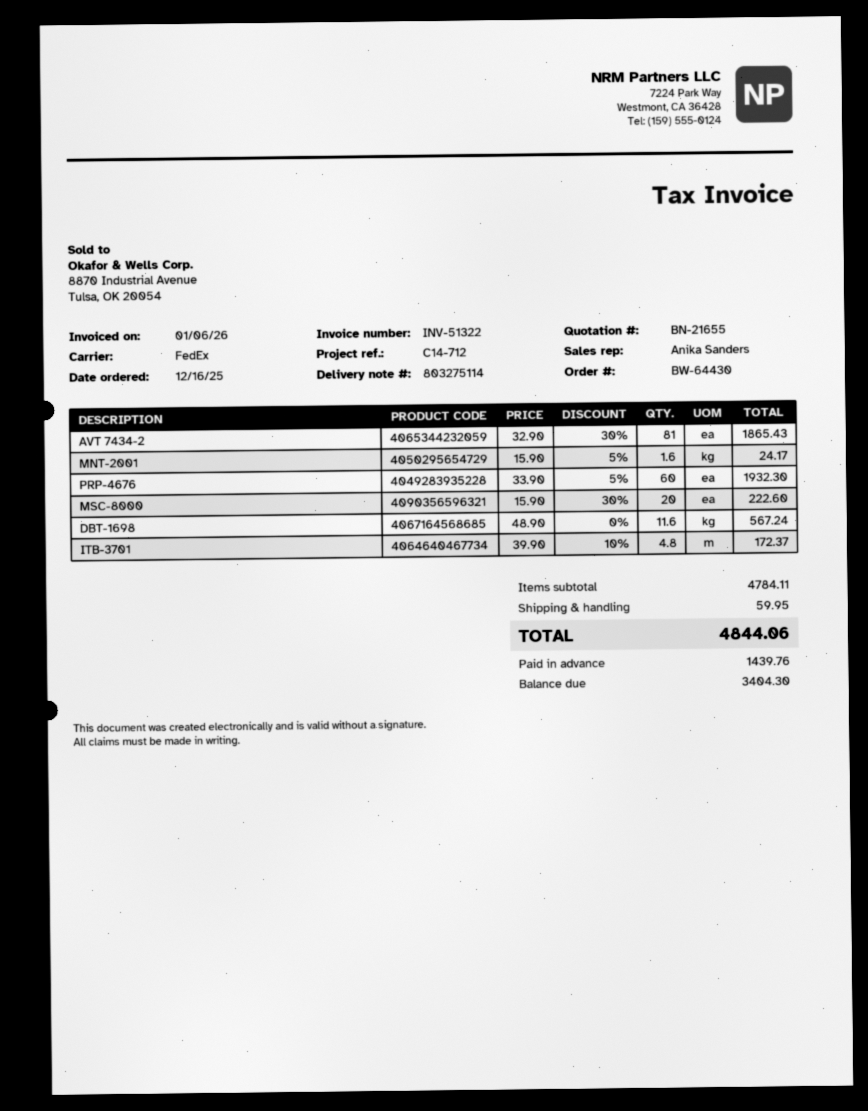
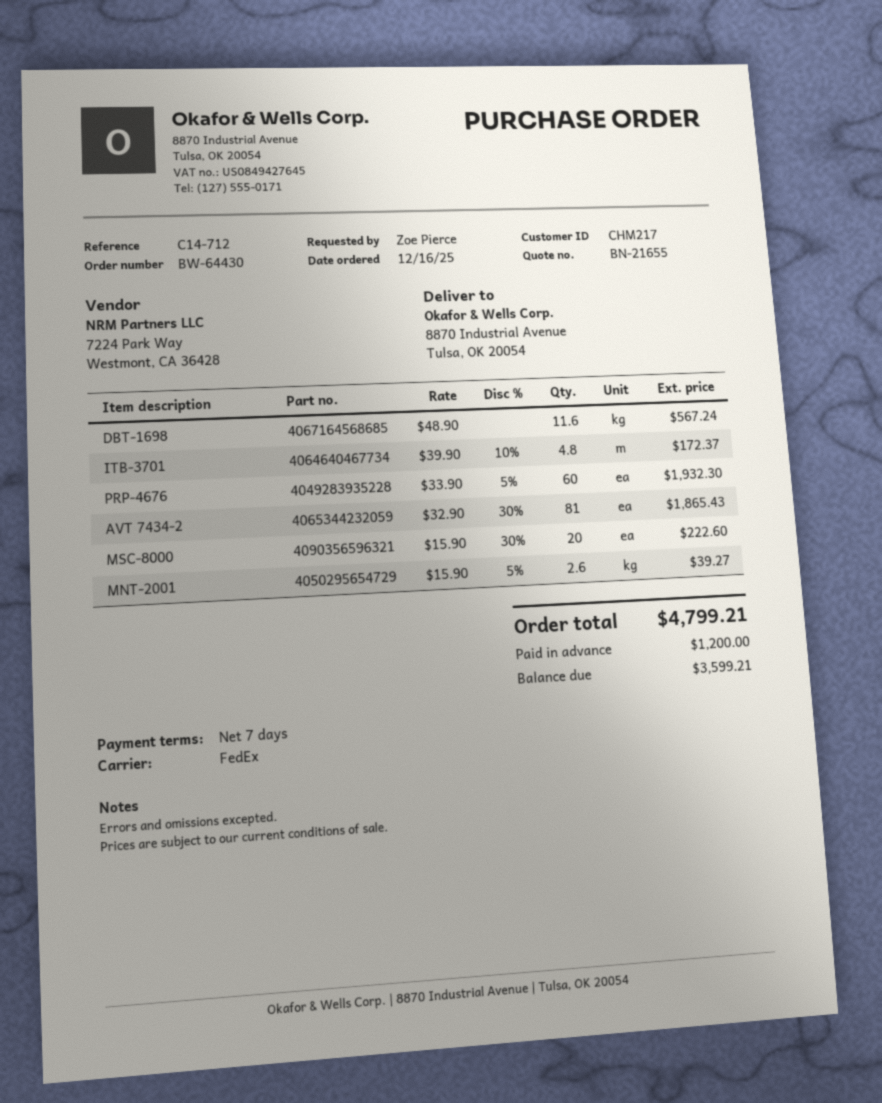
MNT-2001: 1.6 x 15.90 - 5% = 24.17 -> 2.6 x 15.90 - 5% = 39.27
shipping: 59.95 -> none
total: 4844.06 -> 4799.21
deposit: 1439.76 -> 1200.00
balance: 3404.30 -> 3599.21

